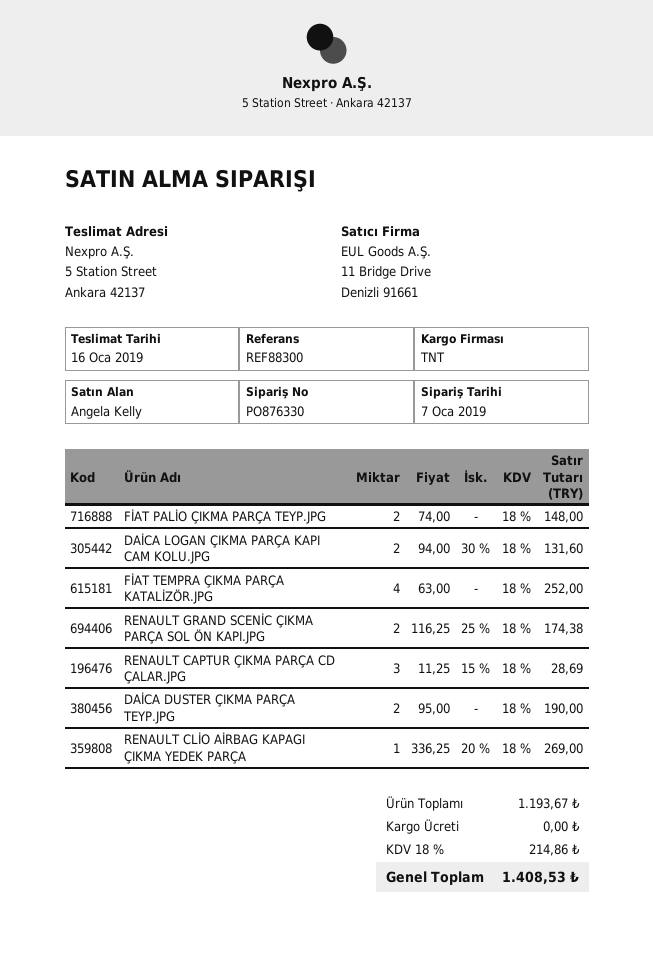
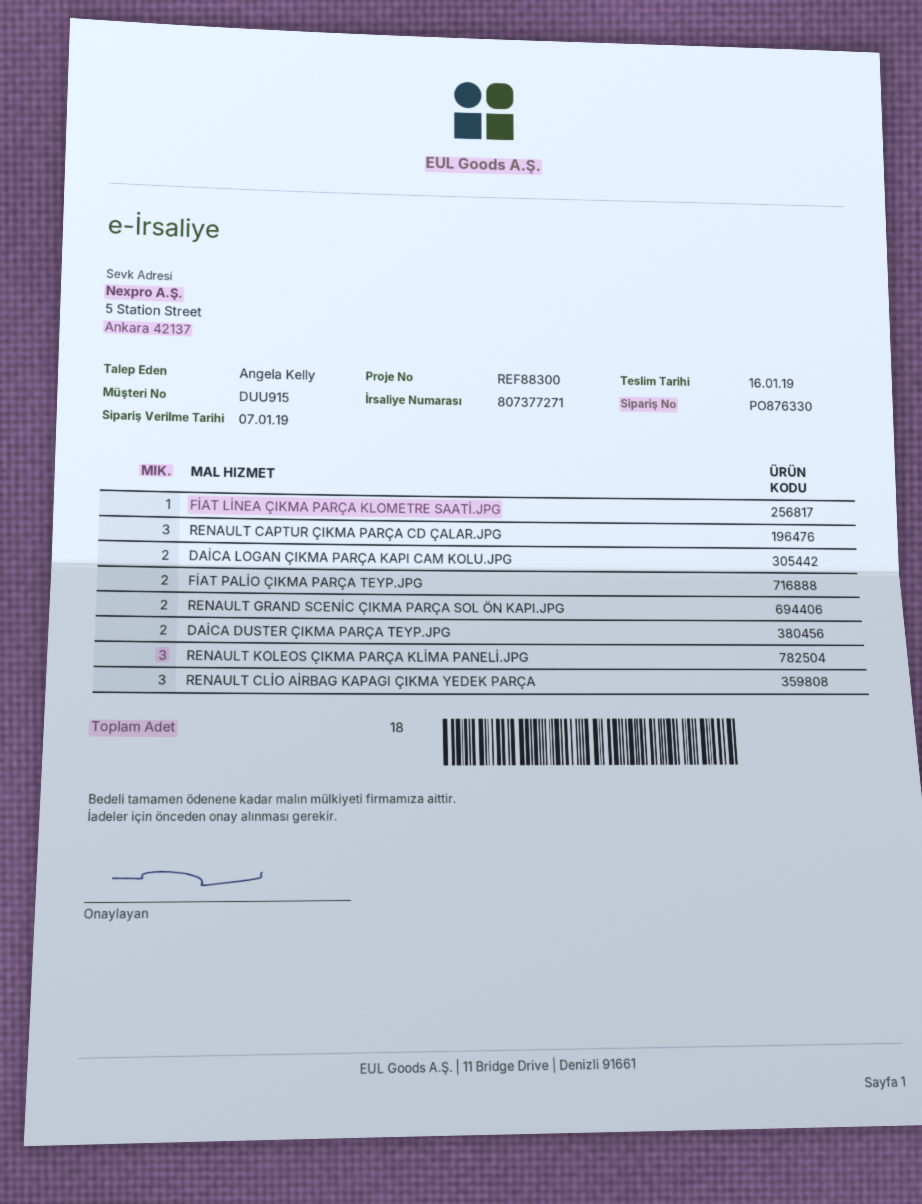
FİAT TEMPRA ÇIKMA PARÇA KATALİZÖR.JPG: 4 -> none
RENAULT CLİO AİRBAG KAPAGI ÇIKMA YEDEK PARÇA: 1 -> 3
FİAT LİNEA ÇIKMA PARÇA KLOMETRE SAATİ.JPG: none -> 1
RENAULT KOLEOS ÇIKMA PARÇA KLİMA PANELİ.JPG: none -> 3

